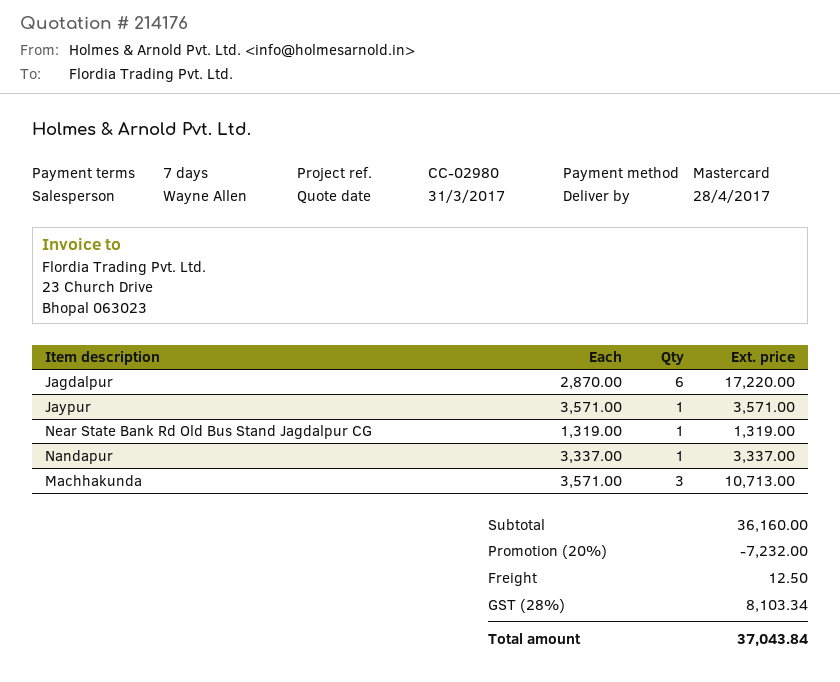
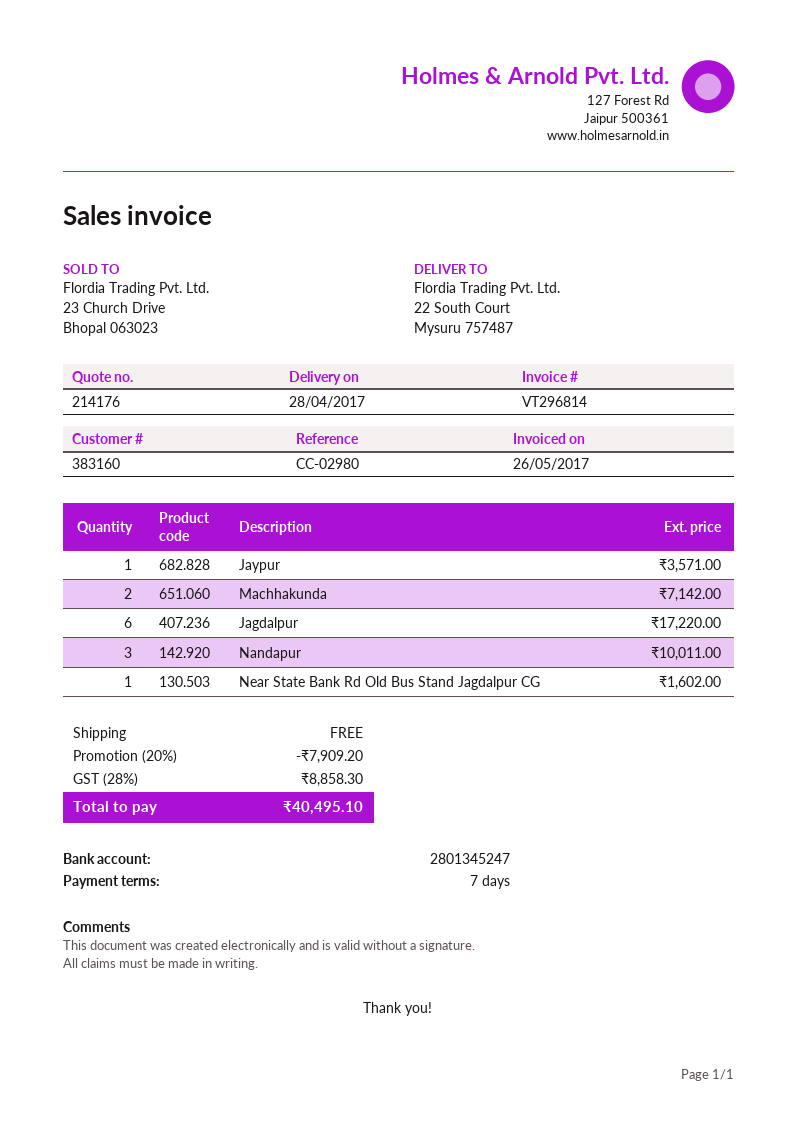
Near State Bank Rd Old Bus Stand Jagdalpur CG: 1 for 1319.00 -> 1 for 1602.00
Nandapur: 1 for 3337.00 -> 3 for 10011.00
Machhakunda: 3 for 10713.00 -> 2 for 7142.00
discount: 20% = 7232.00 -> 20% = 7909.20
shipping: 12.50 -> 0.00
tax: 28% = 8103.34 -> 28% = 8858.30
total: 37043.84 -> 40495.10

